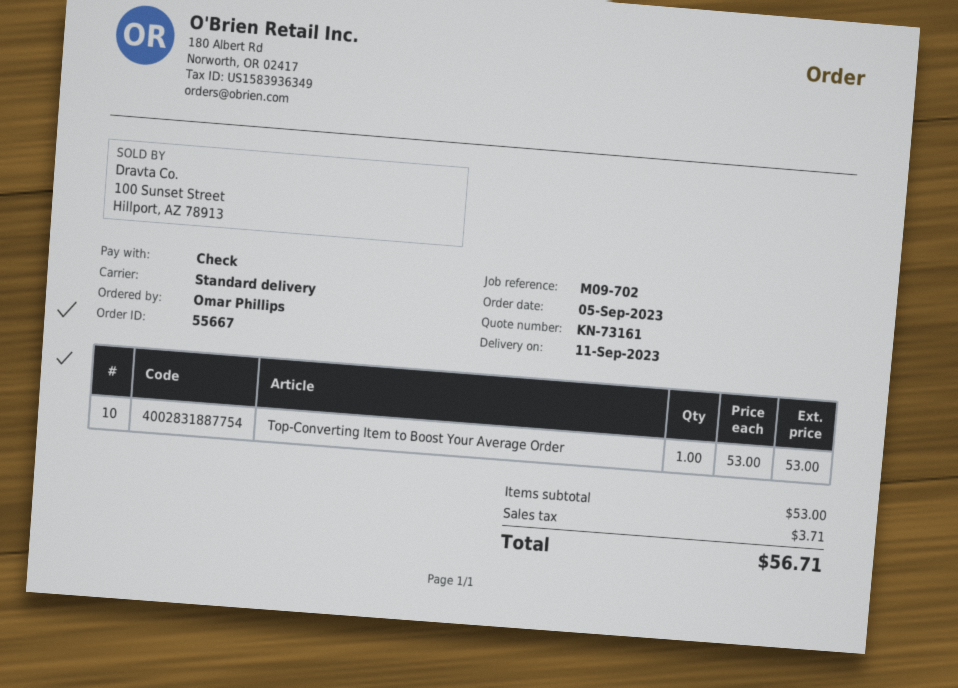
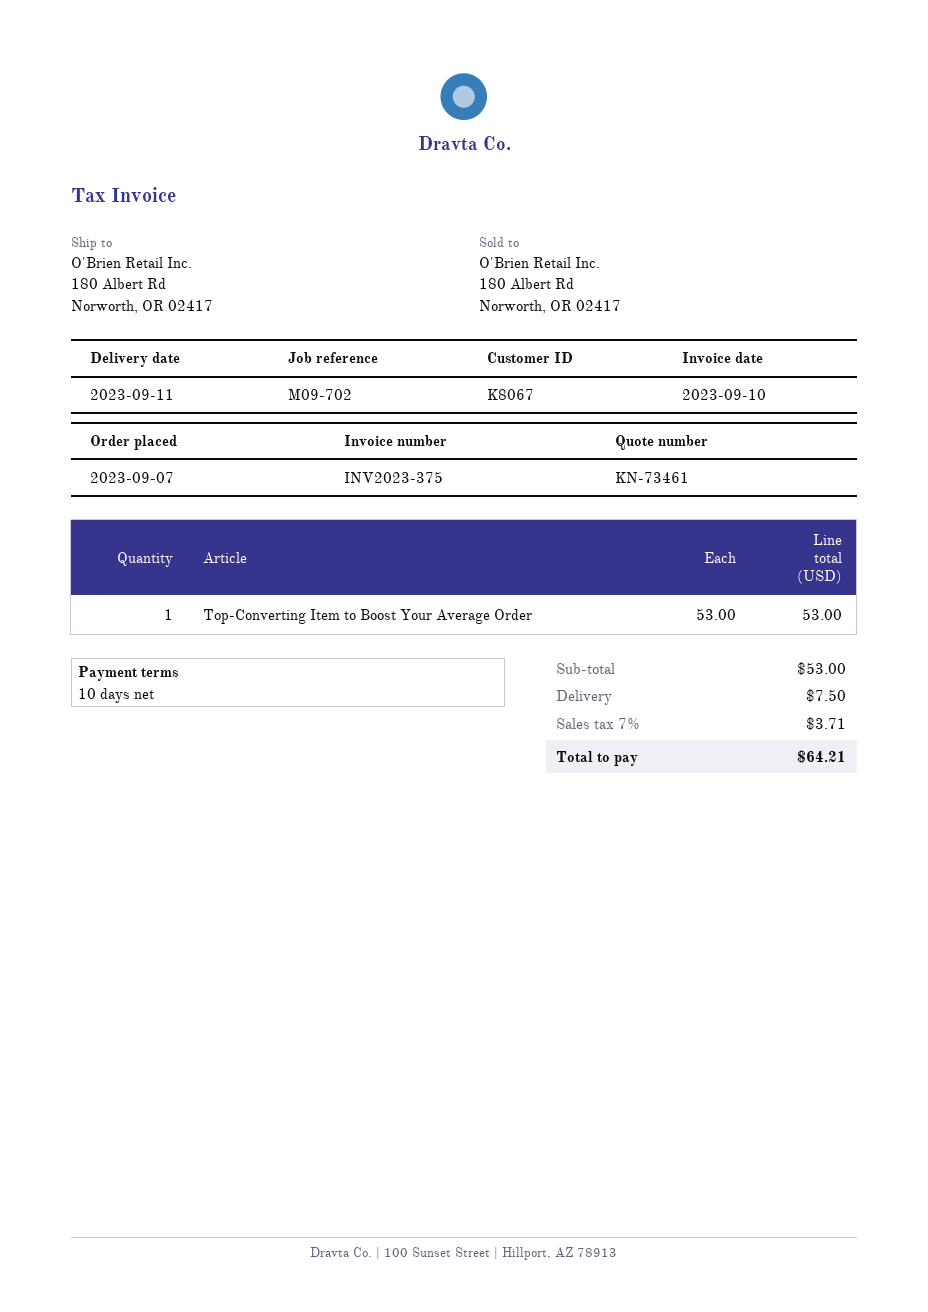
quote number: KN-73161 -> KN-73461
order date: 2023-09-05 -> 2023-09-07
shipping: none -> 7.50
total: 56.71 -> 64.21

